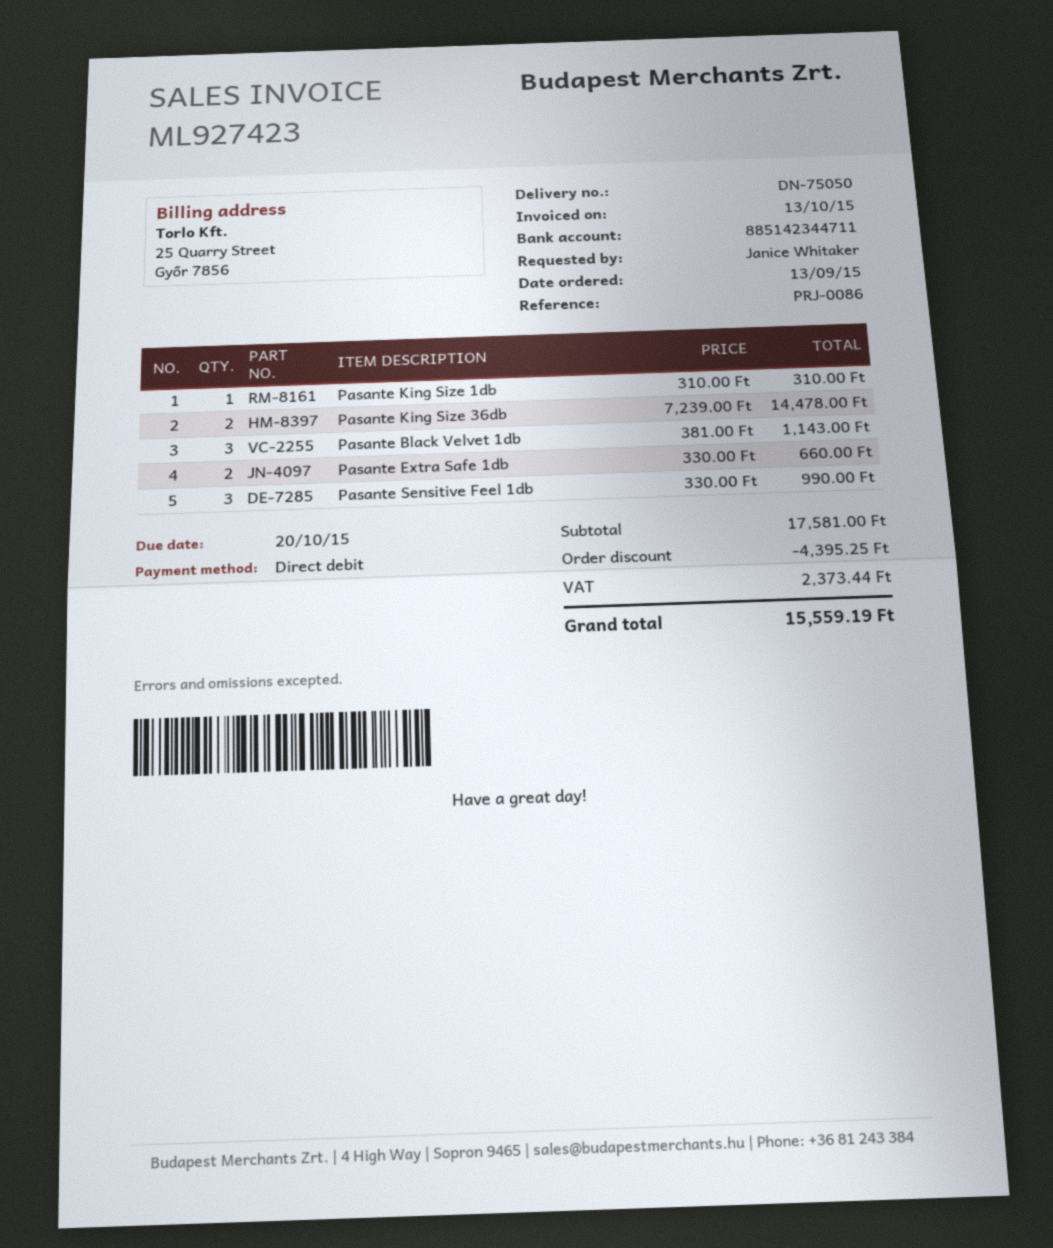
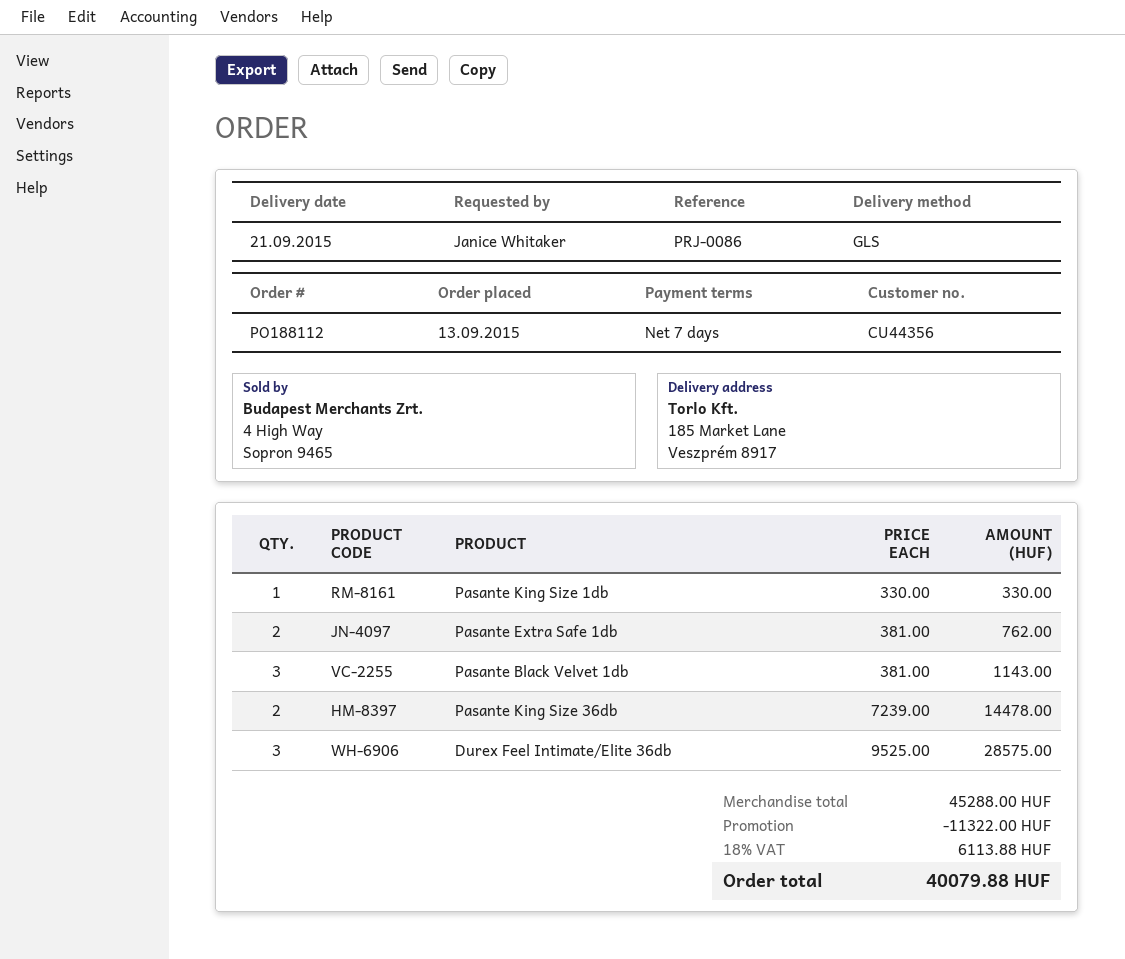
Pasante King Size 1db: 1 x 310.00 = 310.00 -> 1 x 330.00 = 330.00
Pasante Extra Safe 1db: 2 x 330.00 = 660.00 -> 2 x 381.00 = 762.00
Pasante Sensitive Feel 1db: 3 x 330.00 = 990.00 -> none
Durex Feel Intimate/Elite 36db: none -> 3 x 9525.00 = 28575.00
subtotal: 17581.00 -> 45288.00
discount: 4395.25 -> 11322.00
tax: 2373.44 -> 6113.88
total: 15559.19 -> 40079.88

